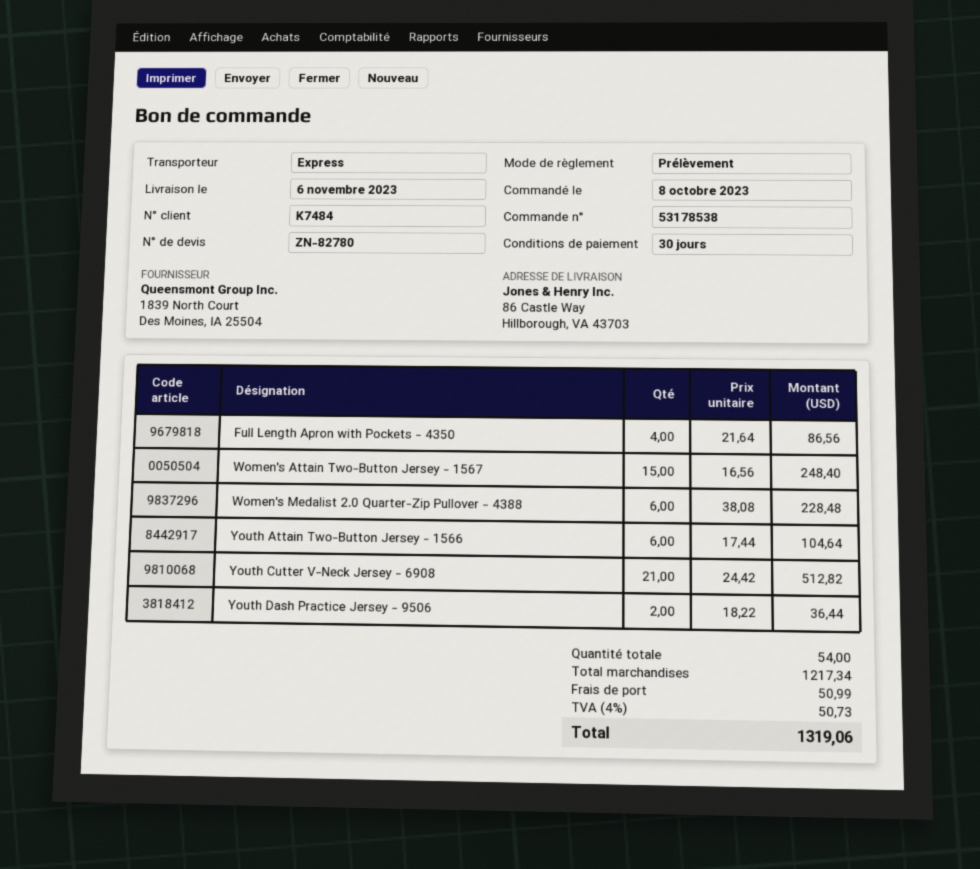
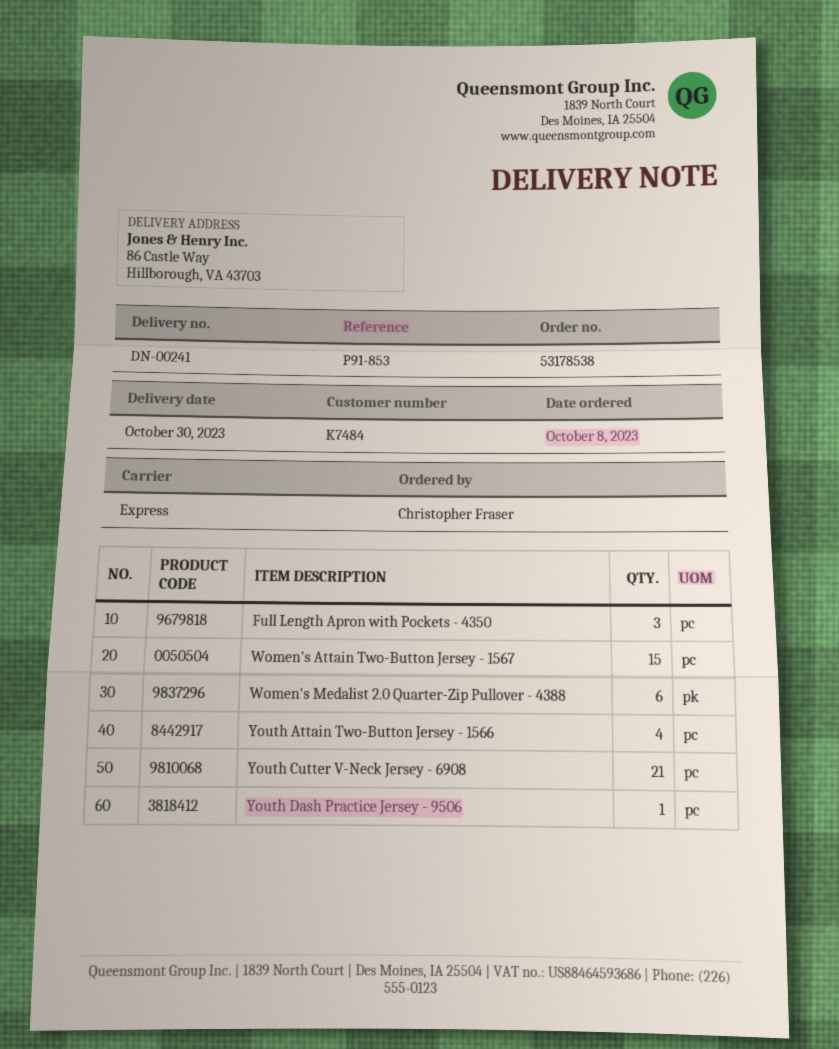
delivery date: 2023-11-06 -> 2023-10-30
Full Length Apron with Pockets - 4350: 4 -> 3
Youth Attain Two-Button Jersey - 1566: 6 -> 4
Youth Dash Practice Jersey - 9506: 2 -> 1

